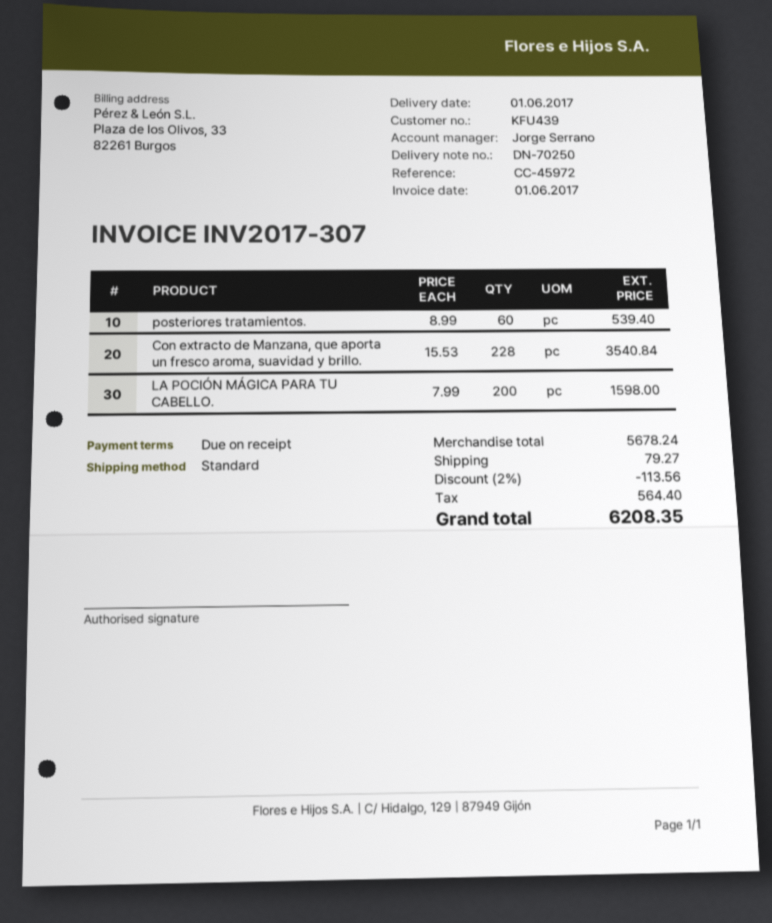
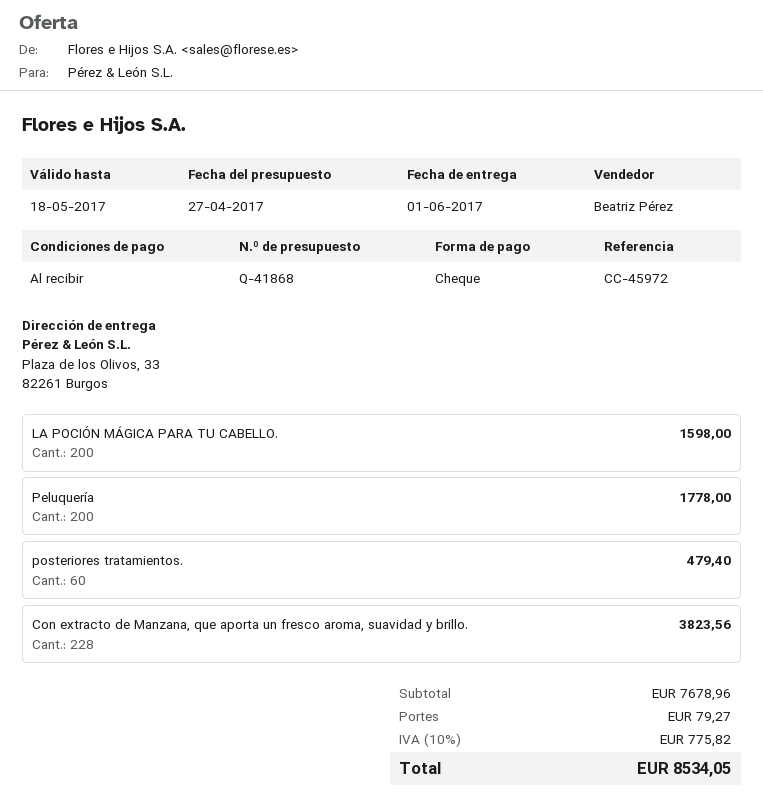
sales rep: Jorge Serrano -> Beatriz Pérez
posteriores tratamientos.: 60 for 539.40 -> 60 for 479.40
Con extracto de Manzana, que aporta un fresco aroma, suavidad y brillo.: 228 for 3540.84 -> 228 for 3823.56
Peluquería: none -> 200 for 1778.00
subtotal: 5678.24 -> 7678.96
discount: 2% = 113.56 -> none
tax: 564.40 -> 775.82
total: 6208.35 -> 8534.05

